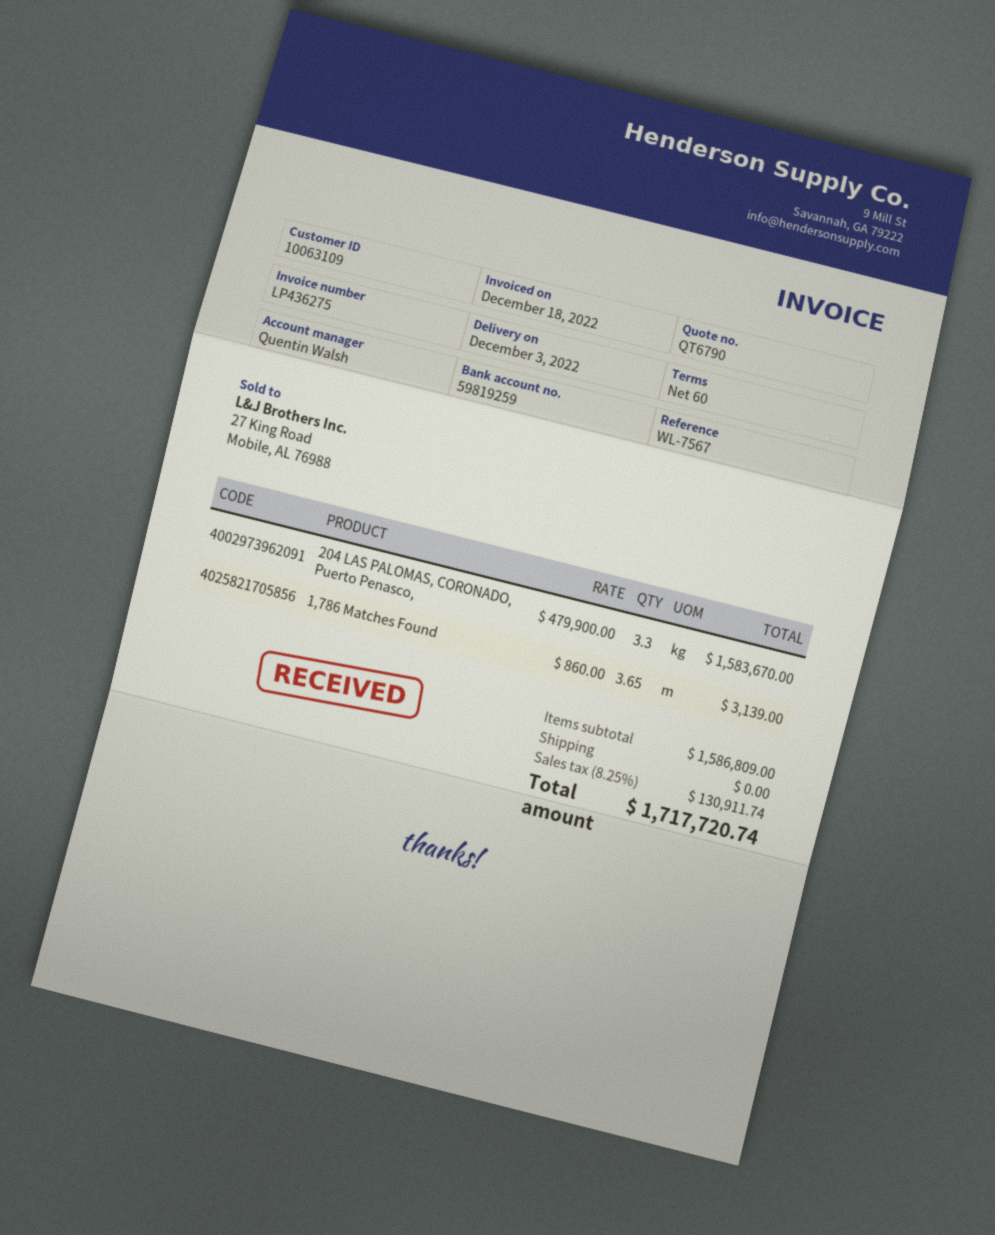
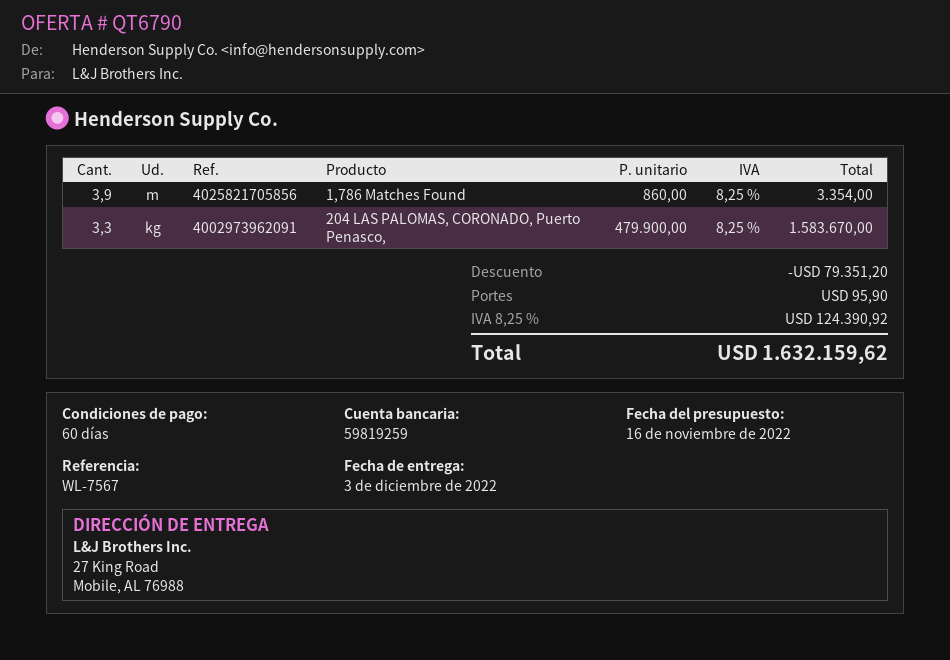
1,786 Matches Found: 3.65 x 860.00 = 3139.00 -> 3.9 x 860.00 = 3354.00
discount: none -> 79351.20
shipping: 0.00 -> 95.90
tax: 8.25% = 130911.74 -> 8.25% = 124390.92
total: 1717720.74 -> 1632159.62

